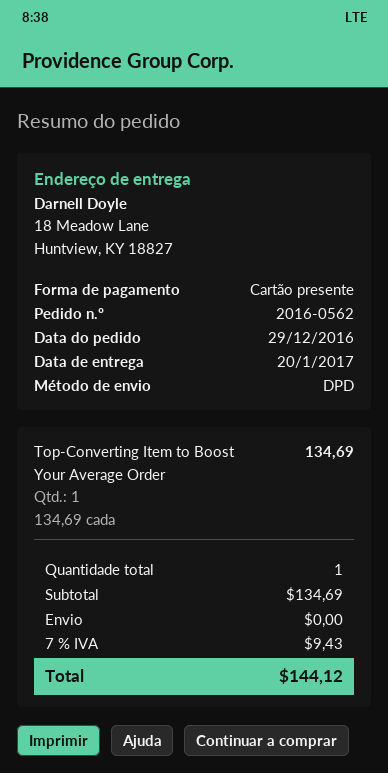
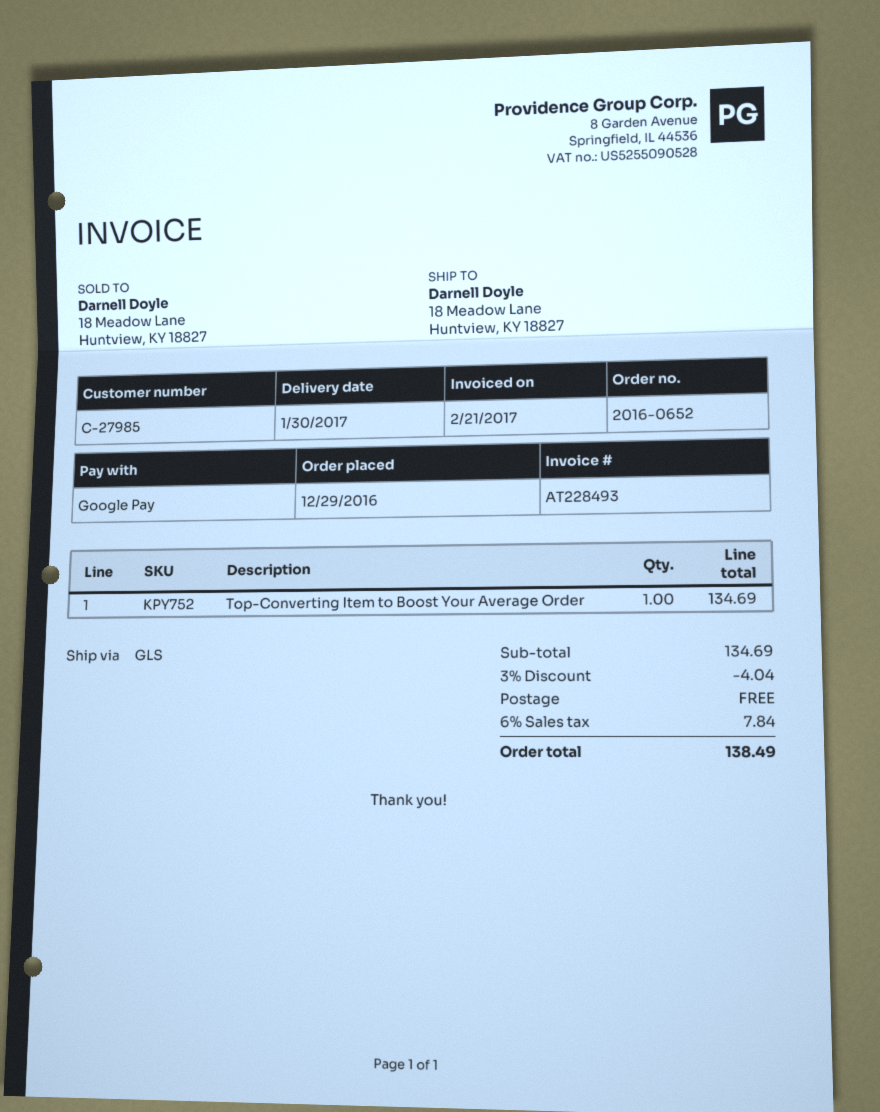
order number: 2016-0562 -> 2016-0652
delivery date: 2017-01-20 -> 2017-01-30
payment method: gift card -> Google Pay
shipping method: DPD -> GLS
discount: none -> 3% = 4.04
tax: 7% = 9.43 -> 6% = 7.84
total: 144.12 -> 138.49

